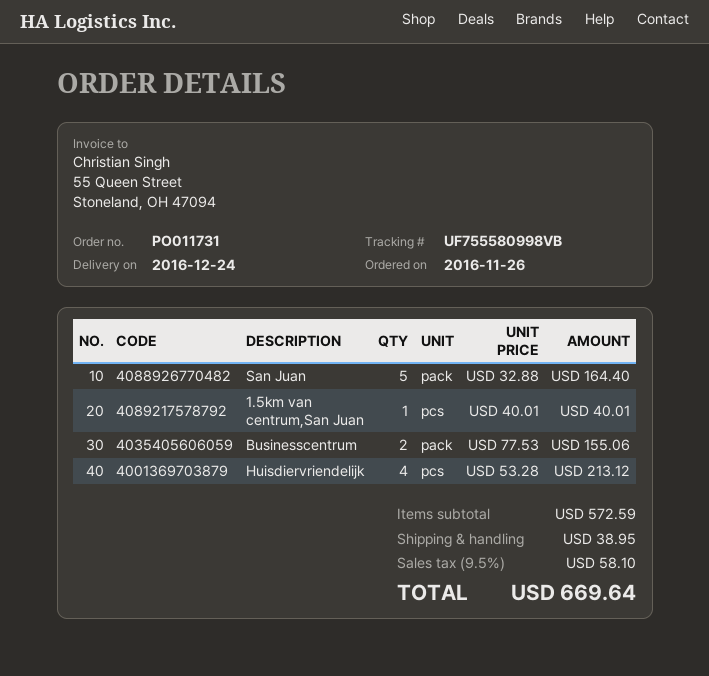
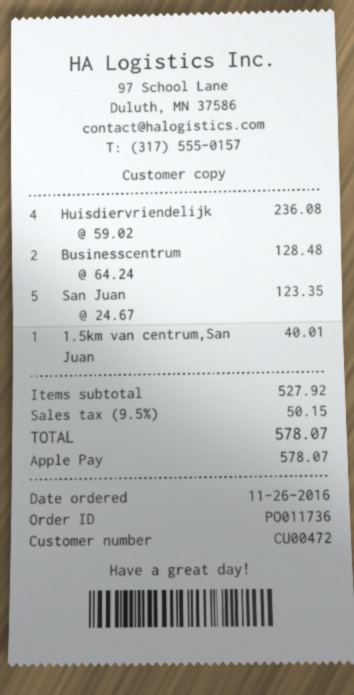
order number: PO011731 -> PO011736
San Juan: 5 x 32.88 = 164.40 -> 5 x 24.67 = 123.35
Businesscentrum: 2 x 77.53 = 155.06 -> 2 x 64.24 = 128.48
Huisdiervriendelijk: 4 x 53.28 = 213.12 -> 4 x 59.02 = 236.08
subtotal: 572.59 -> 527.92
shipping: 38.95 -> none
tax: 9.5% = 58.10 -> 9.5% = 50.15
total: 669.64 -> 578.07

